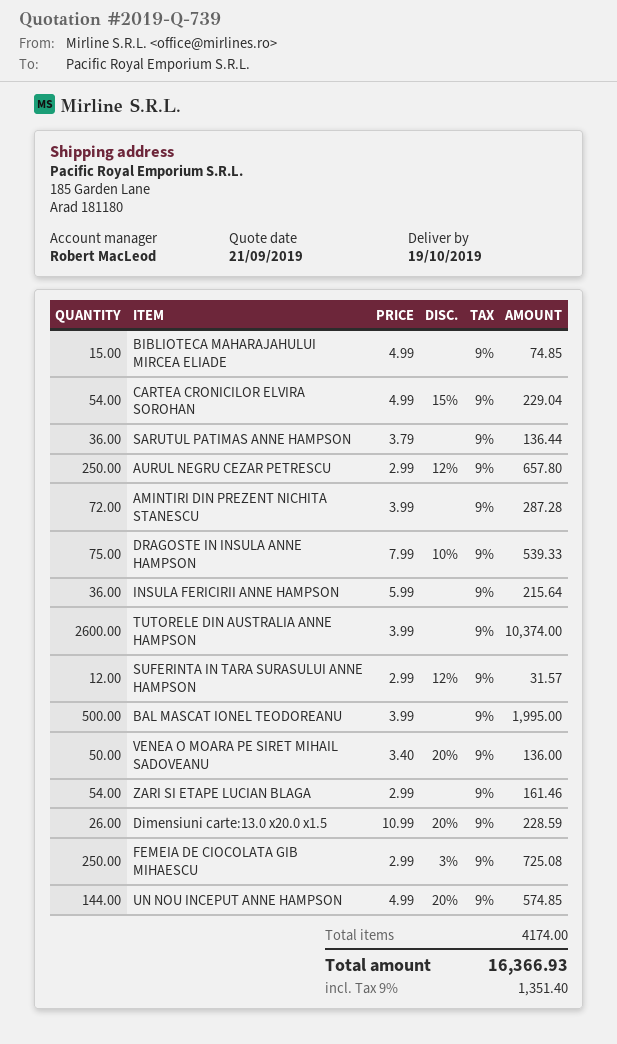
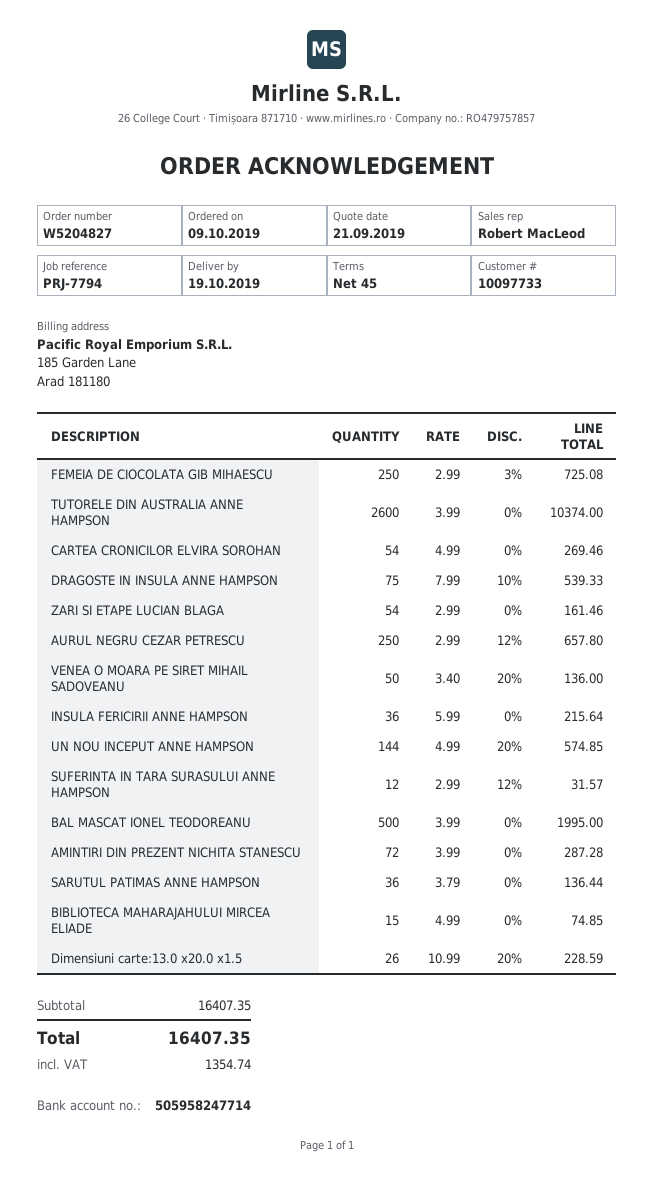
CARTEA CRONICILOR ELVIRA SOROHAN: 54 x 4.99 - 15% = 229.04 -> 54 x 4.99 = 269.46
tax: 1351.40 -> 1354.74
total: 16366.93 -> 16407.35

